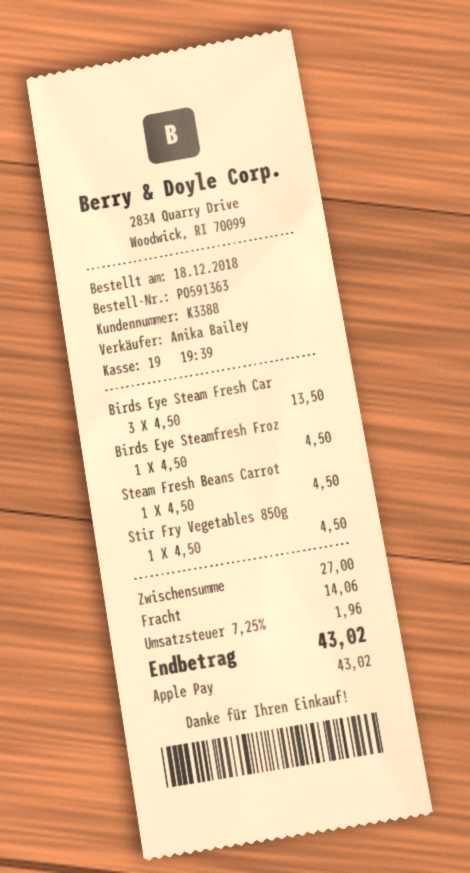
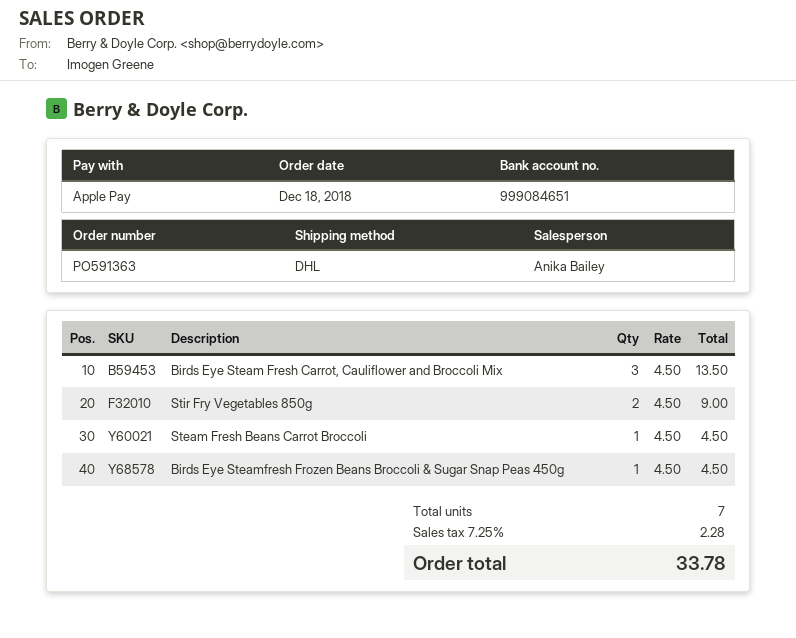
Stir Fry Vegetables 850g: 1 x 4.50 = 4.50 -> 2 x 4.50 = 9.00
shipping: 14.06 -> none
tax: 7.25% = 1.96 -> 7.25% = 2.28
total: 43.02 -> 33.78

